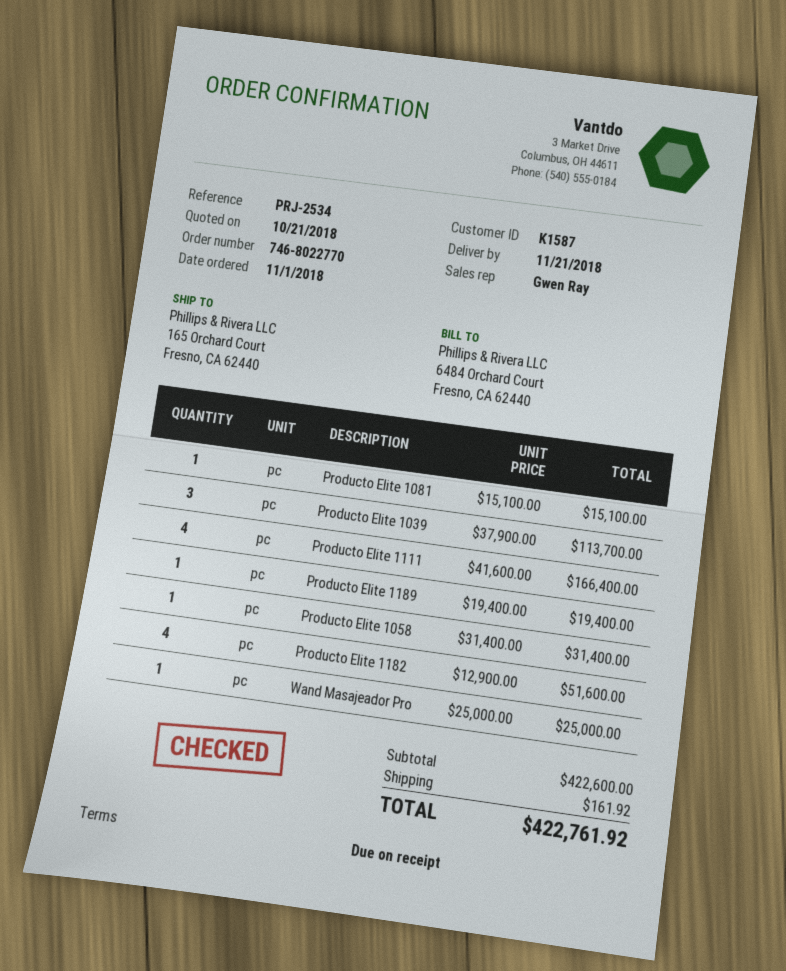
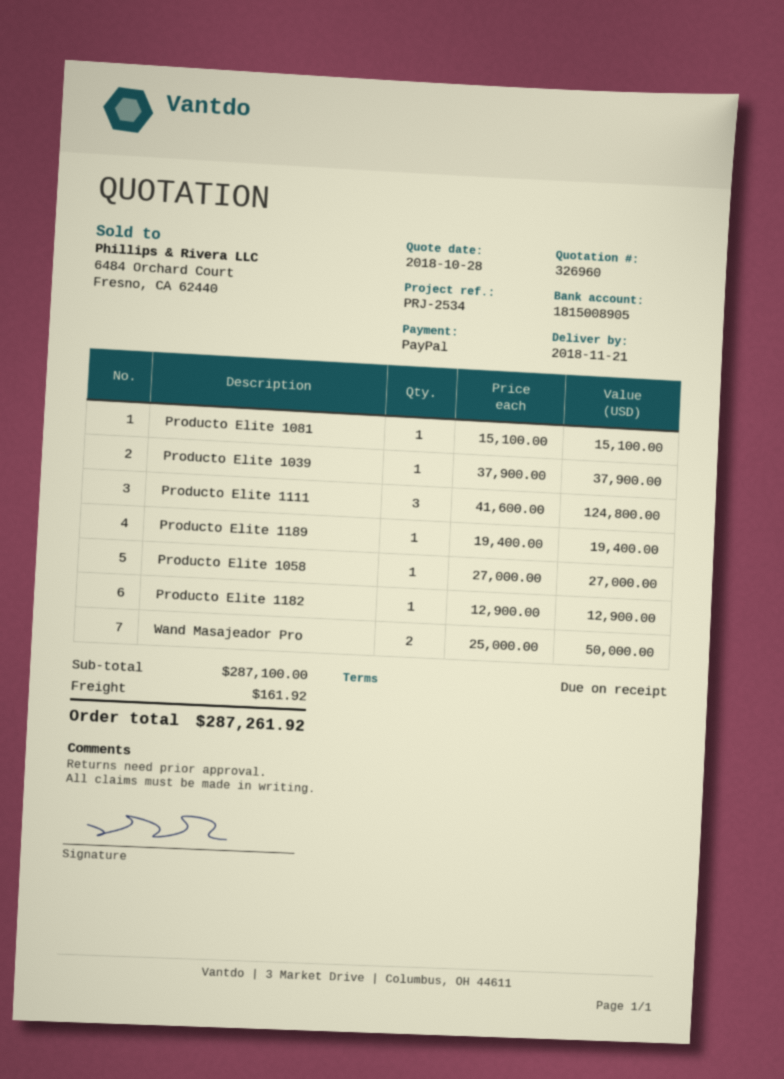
quote date: 2018-10-21 -> 2018-10-28
Producto Elite 1039: 3 x 37900.00 = 113700.00 -> 1 x 37900.00 = 37900.00
Producto Elite 1111: 4 x 41600.00 = 166400.00 -> 3 x 41600.00 = 124800.00
Producto Elite 1058: 1 x 31400.00 = 31400.00 -> 1 x 27000.00 = 27000.00
Producto Elite 1182: 4 x 12900.00 = 51600.00 -> 1 x 12900.00 = 12900.00
Wand Masajeador Pro: 1 x 25000.00 = 25000.00 -> 2 x 25000.00 = 50000.00
subtotal: 422600.00 -> 287100.00
total: 422761.92 -> 287261.92

